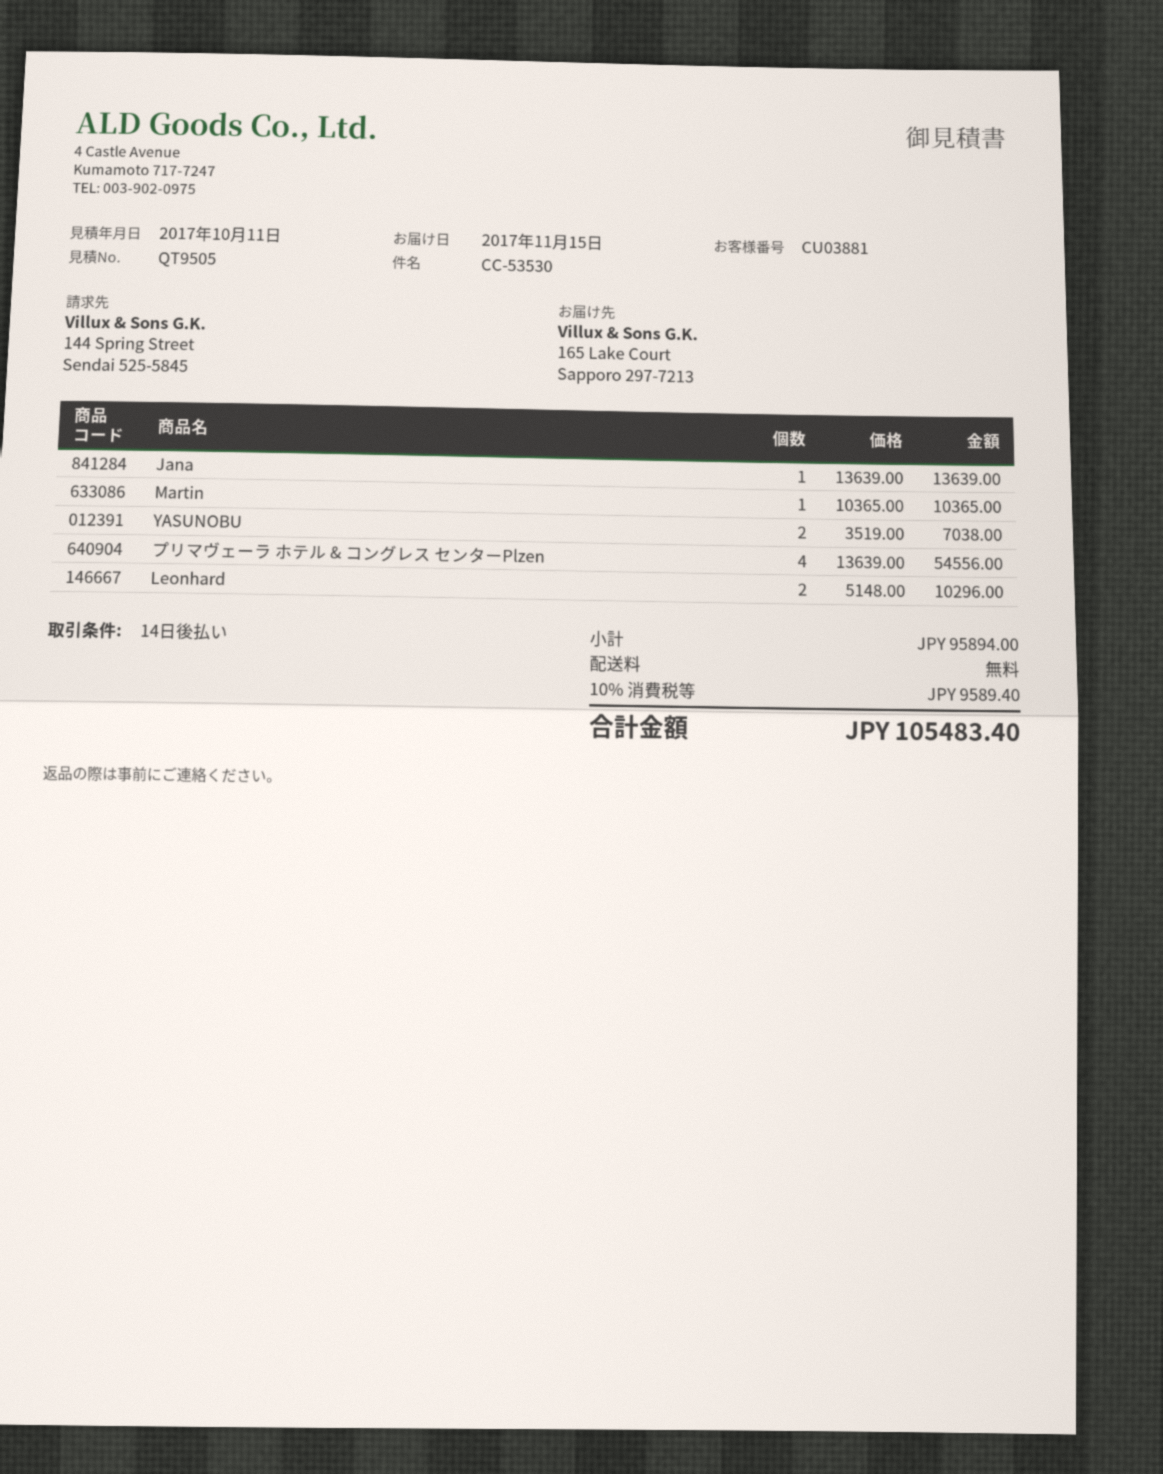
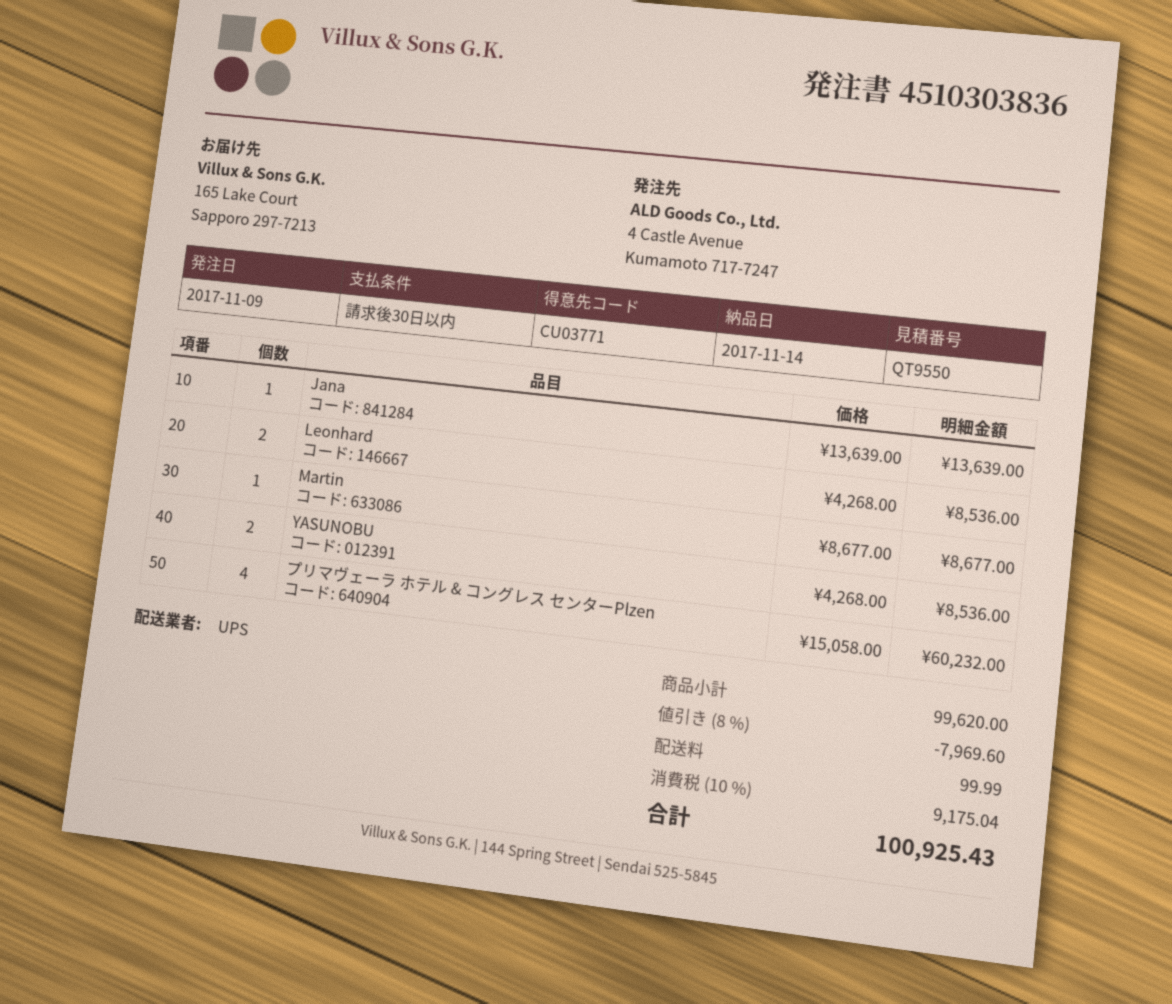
quote number: QT9505 -> QT9550
delivery date: 2017-11-15 -> 2017-11-14
payment terms: 14 days -> 30 days
customer number: CU03881 -> CU03771
Martin: 1 x 10365.00 = 10365.00 -> 1 x 8677.00 = 8677.00
YASUNOBU: 2 x 3519.00 = 7038.00 -> 2 x 4268.00 = 8536.00
プリマヴェーラ ホテル & コングレス センターPlzen: 4 x 13639.00 = 54556.00 -> 4 x 15058.00 = 60232.00
Leonhard: 2 x 5148.00 = 10296.00 -> 2 x 4268.00 = 8536.00
subtotal: 95894.00 -> 99620.00
discount: none -> 8% = 7969.60
shipping: 0.00 -> 99.99
tax: 10% = 9589.40 -> 10% = 9175.04
total: 105483.40 -> 100925.43

